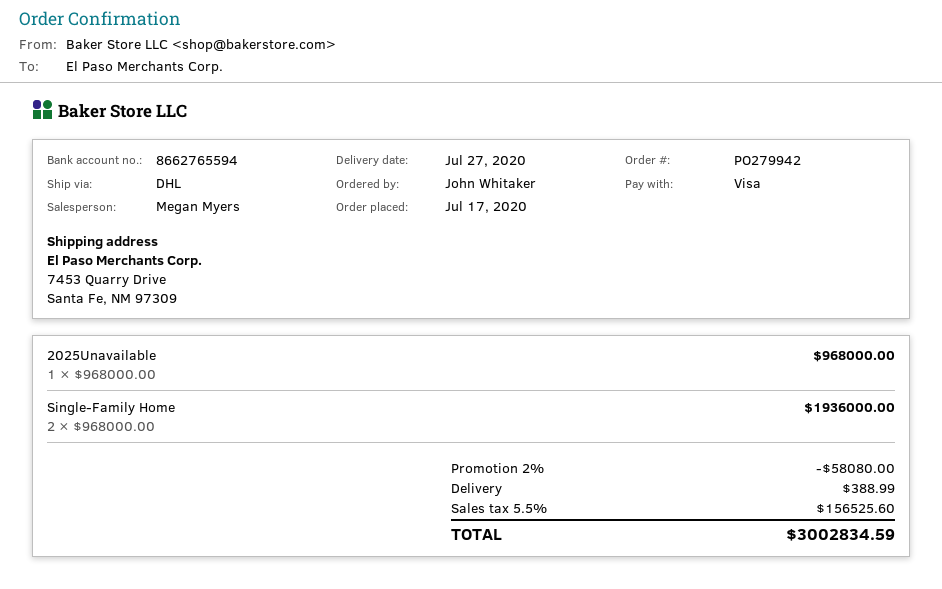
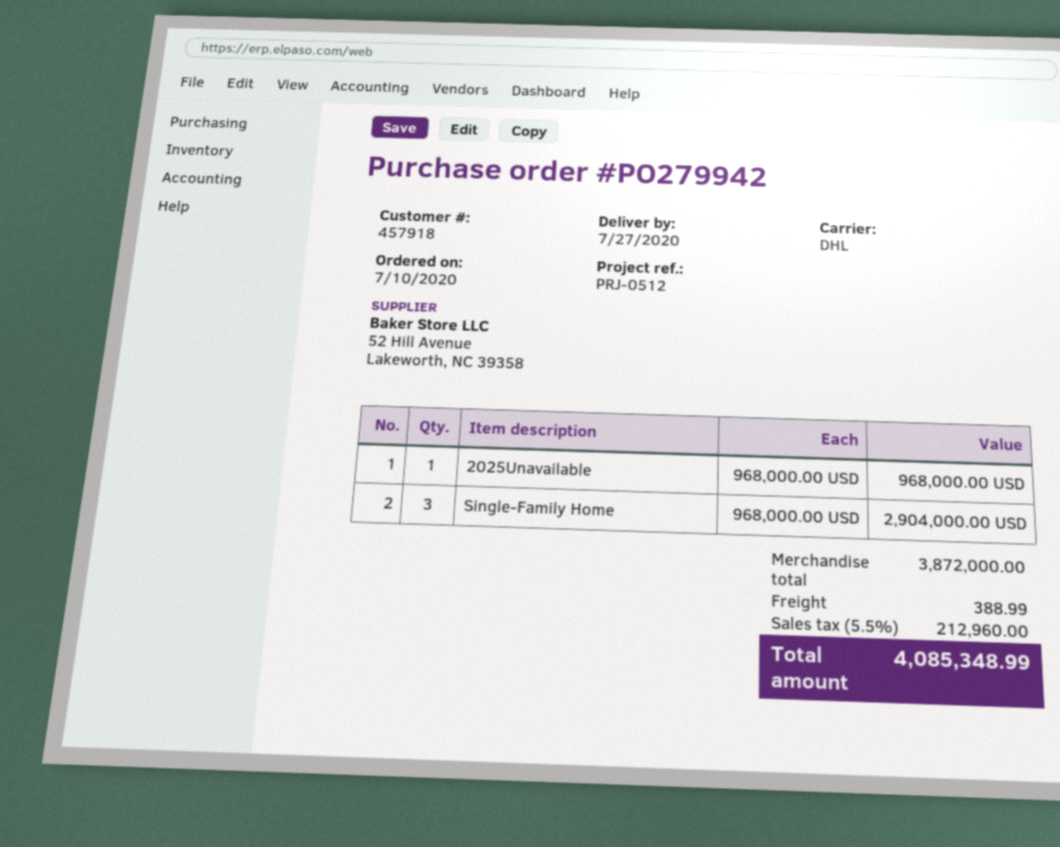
order date: 2020-07-17 -> 2020-07-10
Single-Family Home: 2 x 968000.00 = 1936000.00 -> 3 x 968000.00 = 2904000.00
discount: 2% = 58080.00 -> none
tax: 5.5% = 156525.60 -> 5.5% = 212960.00
total: 3002834.59 -> 4085348.99

